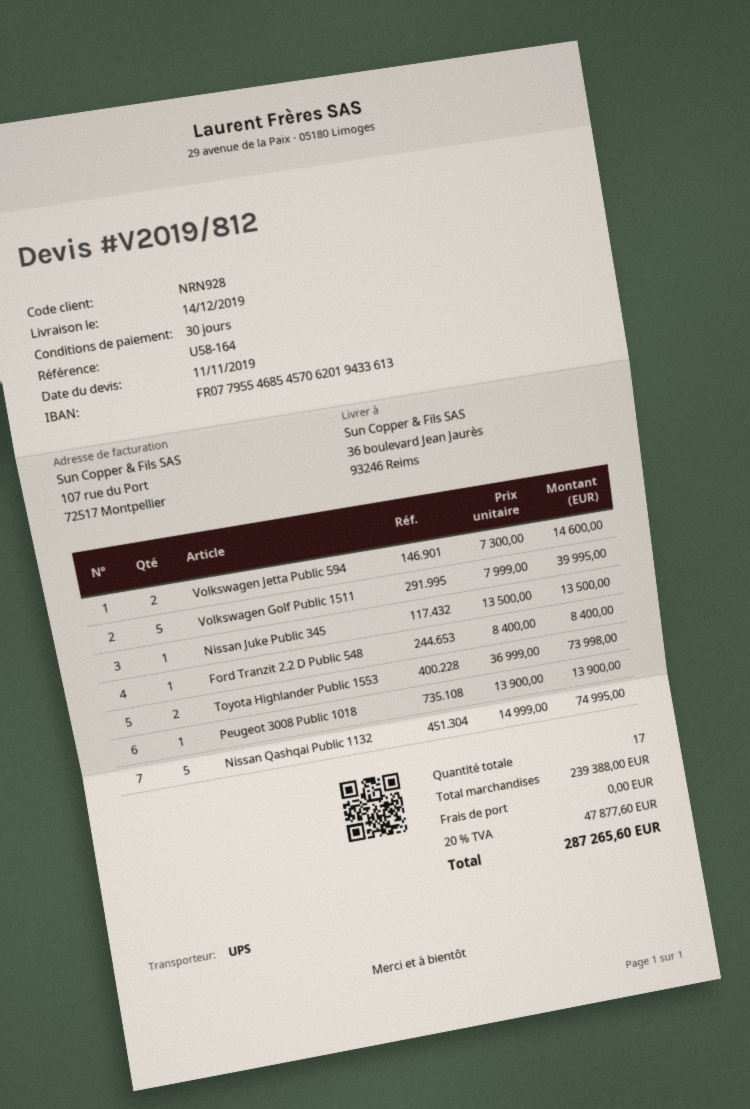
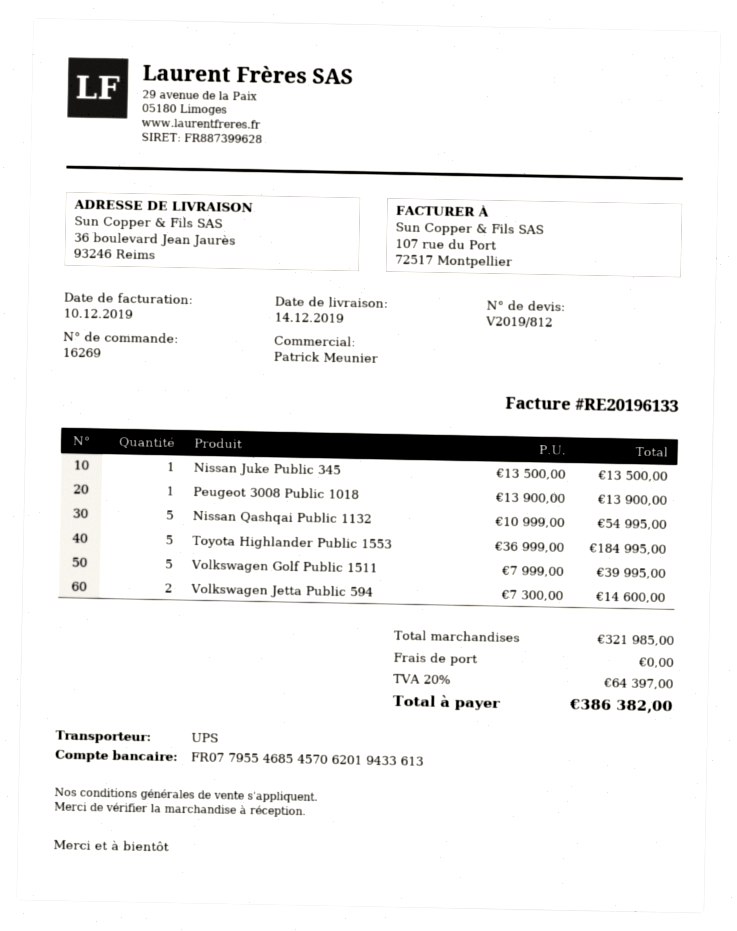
Ford Tranzit 2.2 D Public 548: 1 x 8400.00 = 8400.00 -> none
Toyota Highlander Public 1553: 2 x 36999.00 = 73998.00 -> 5 x 36999.00 = 184995.00
Nissan Qashqai Public 1132: 5 x 14999.00 = 74995.00 -> 5 x 10999.00 = 54995.00
subtotal: 239388.00 -> 321985.00
tax: 20% = 47877.60 -> 20% = 64397.00
total: 287265.60 -> 386382.00

